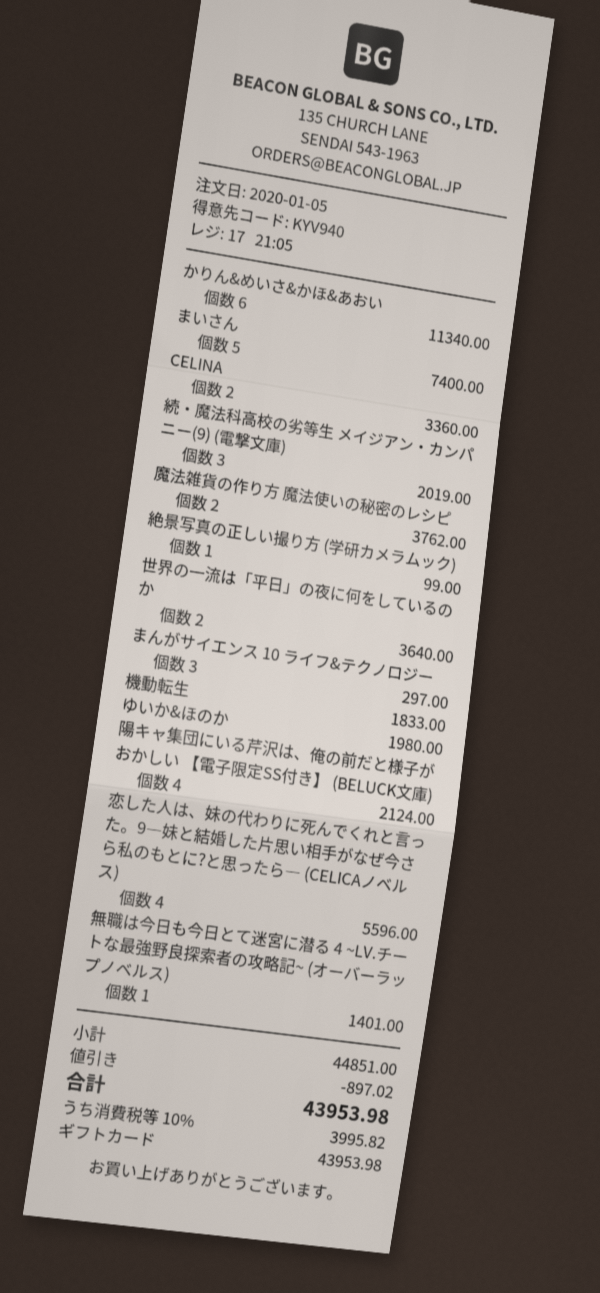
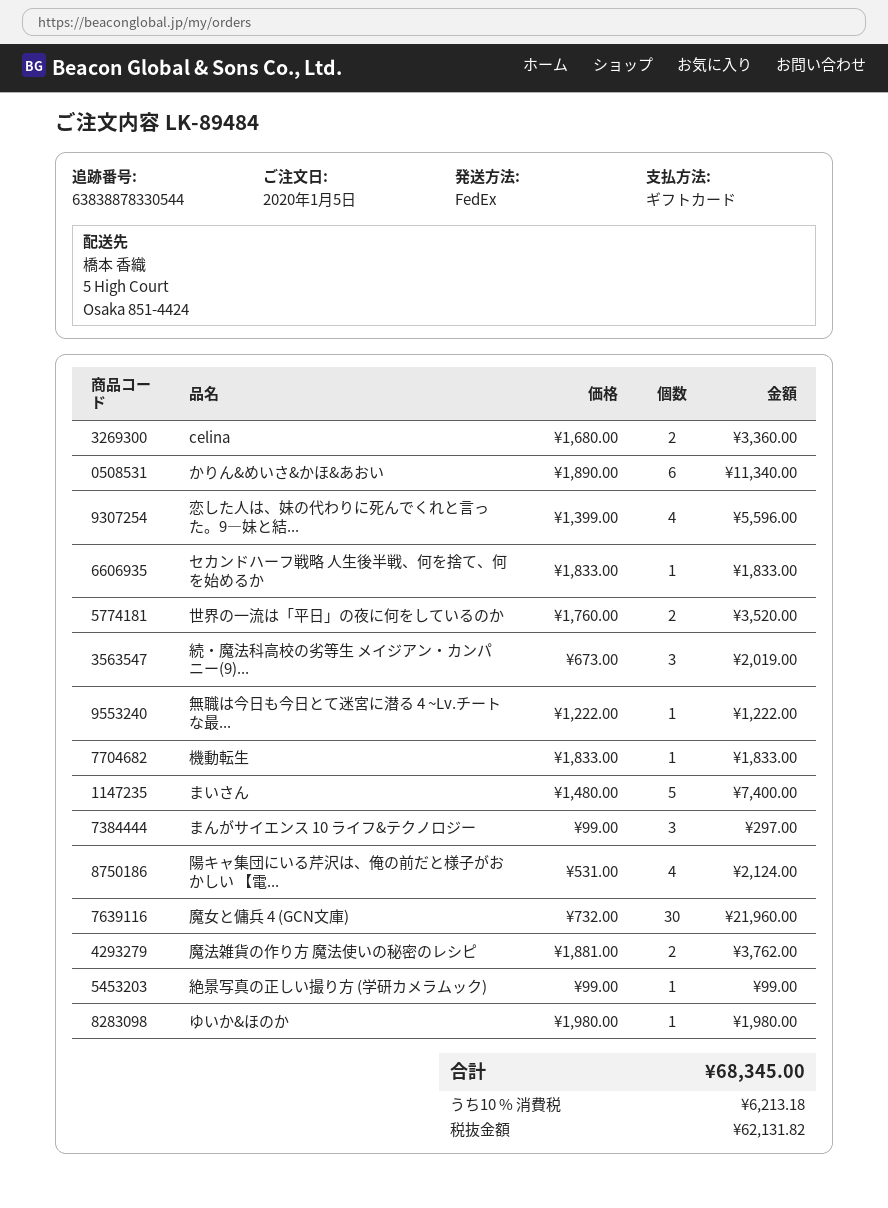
世界の一流は「平日」の夜に何をしているのか: 2 for 3640.00 -> 2 for 3520.00
無職は今日も今日とて迷宮に潜る 4 ~LV.チートな最強野良探索者の攻略記~ (オーバーラップノベルス): 1 for 1401.00 -> 1 for 1222.00
セカンドハーフ戦略 人生後半戦、何を捨て、何を始めるか: none -> 1 for 1833.00
魔女と傭兵 4 (GCN文庫): none -> 30 for 21960.00
discount: 897.02 -> none
tax: 10% = 3995.82 -> 10% = 6213.18
total: 43953.98 -> 68345.00

